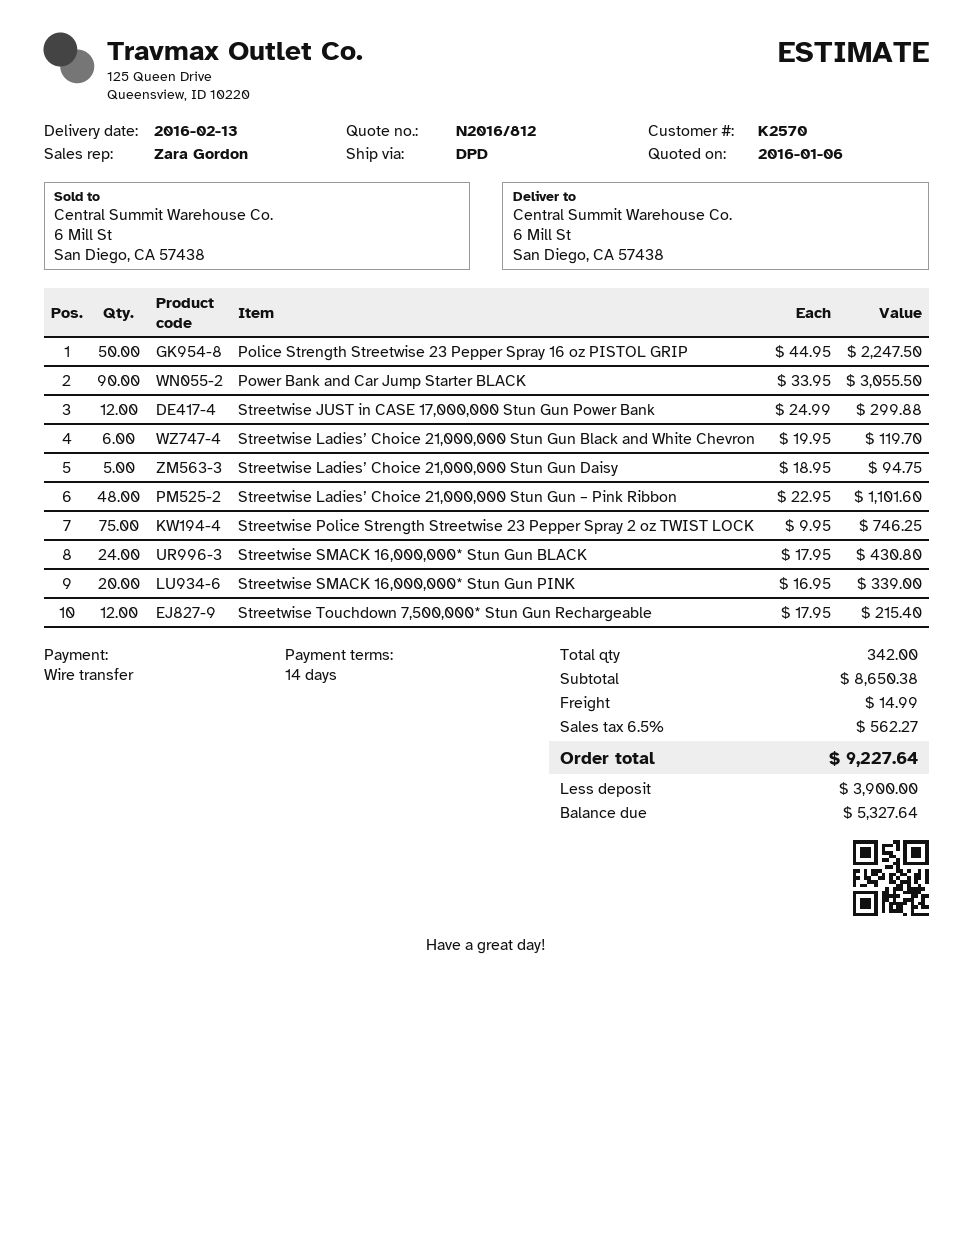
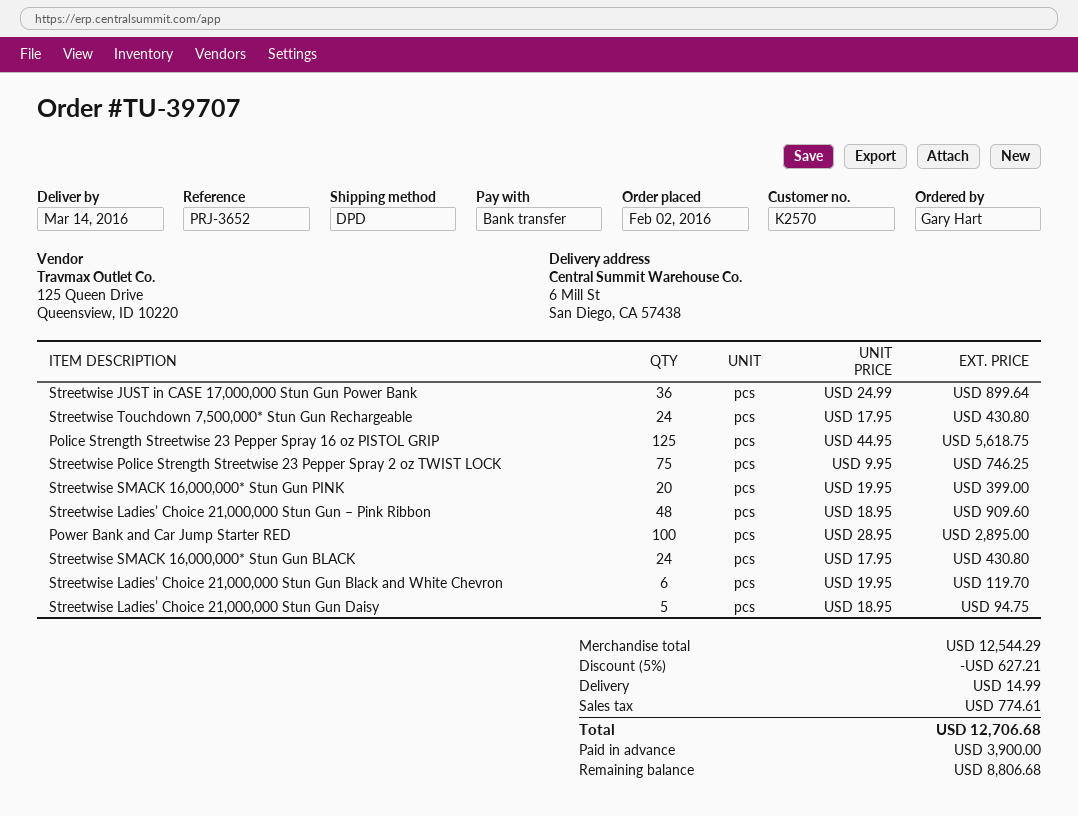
delivery date: 2016-02-13 -> 2016-03-14
Police Strength Streetwise 23 Pepper Spray 16 oz PISTOL GRIP: 50 x 44.95 = 2247.50 -> 125 x 44.95 = 5618.75
Power Bank and Car Jump Starter BLACK: 90 x 33.95 = 3055.50 -> none
Streetwise JUST in CASE 17,000,000 Stun Gun Power Bank: 12 x 24.99 = 299.88 -> 36 x 24.99 = 899.64
Streetwise Ladies’ Choice 21,000,000 Stun Gun – Pink Ribbon: 48 x 22.95 = 1101.60 -> 48 x 18.95 = 909.60
Streetwise SMACK 16,000,000* Stun Gun PINK: 20 x 16.95 = 339.00 -> 20 x 19.95 = 399.00
Streetwise Touchdown 7,500,000* Stun Gun Rechargeable: 12 x 17.95 = 215.40 -> 24 x 17.95 = 430.80
Power Bank and Car Jump Starter RED: none -> 100 x 28.95 = 2895.00
subtotal: 8650.38 -> 12544.29
discount: none -> 5% = 627.21
tax: 562.27 -> 774.61
total: 9227.64 -> 12706.68
balance: 5327.64 -> 8806.68

